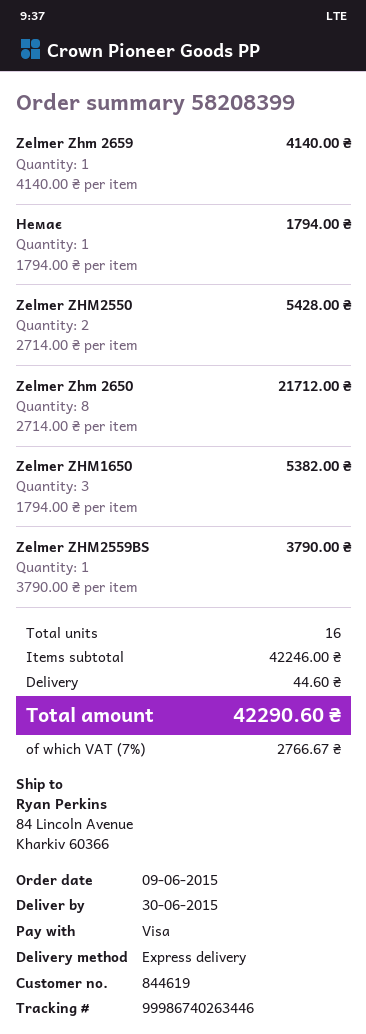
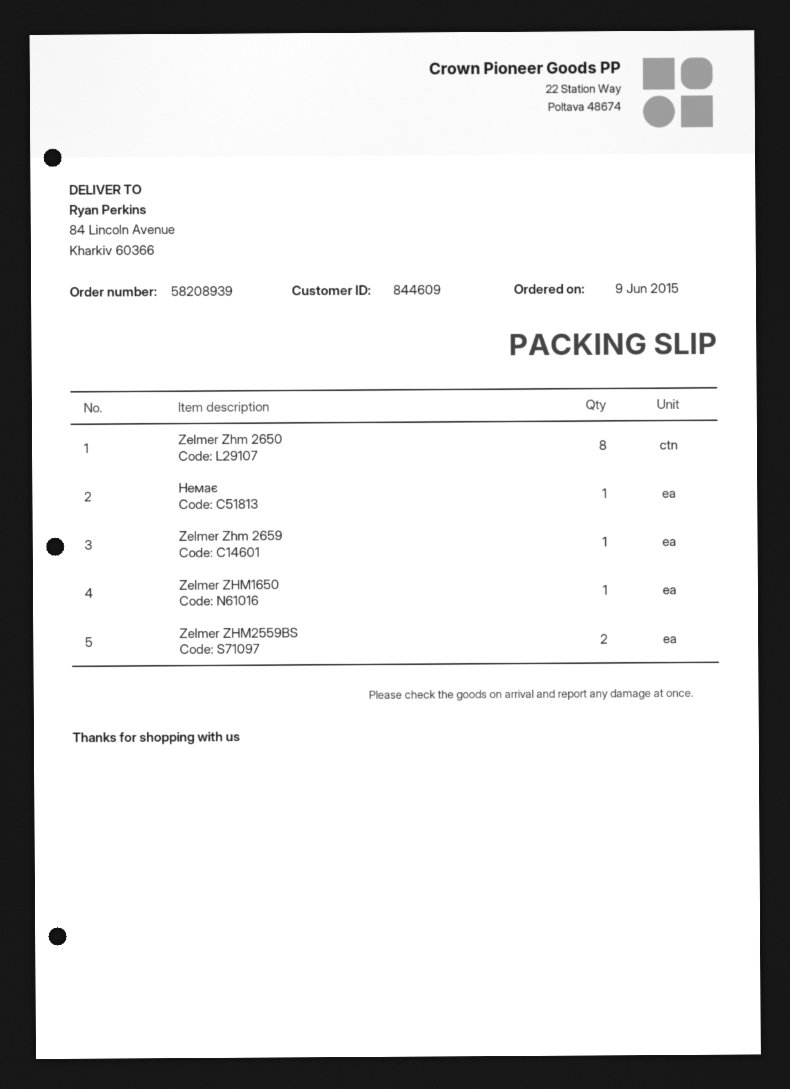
order number: 58208399 -> 58208939
customer number: 844619 -> 844609
Zelmer ZHM2550: 2 -> none
Zelmer ZHM1650: 3 -> 1
Zelmer ZHM2559BS: 1 -> 2

